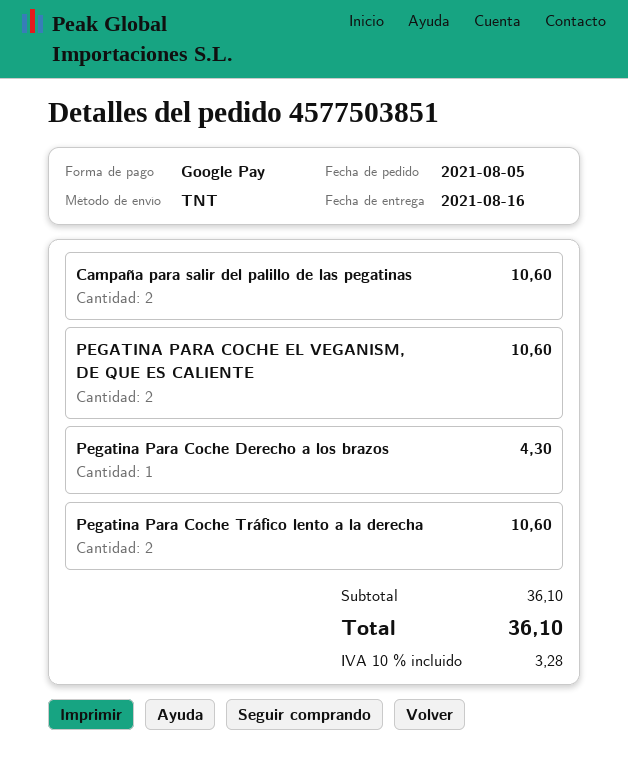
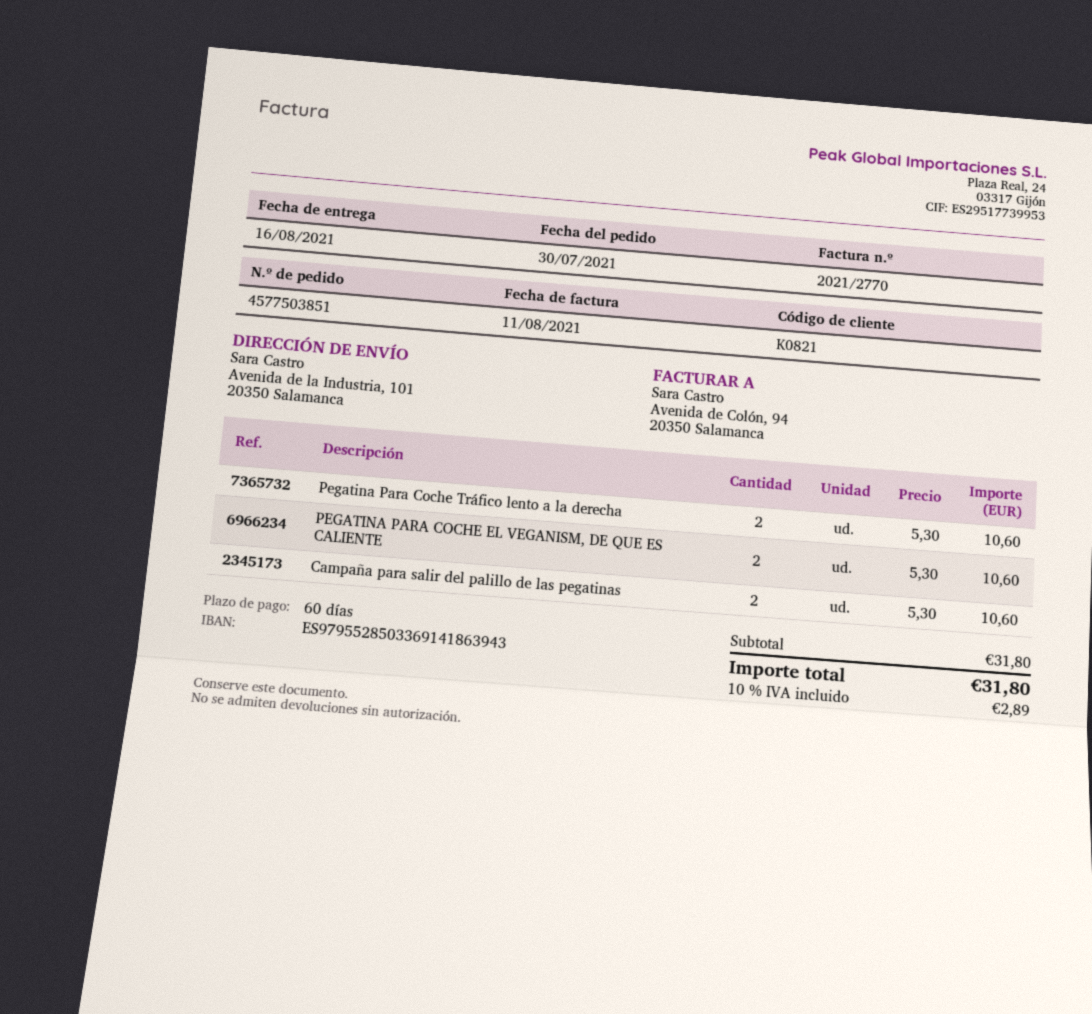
order date: 2021-08-05 -> 2021-07-30
Pegatina Para Coche Derecho a los brazos: 1 for 4.30 -> none
subtotal: 36.10 -> 31.80
tax: 10% = 3.28 -> 10% = 2.89
total: 36.10 -> 31.80

